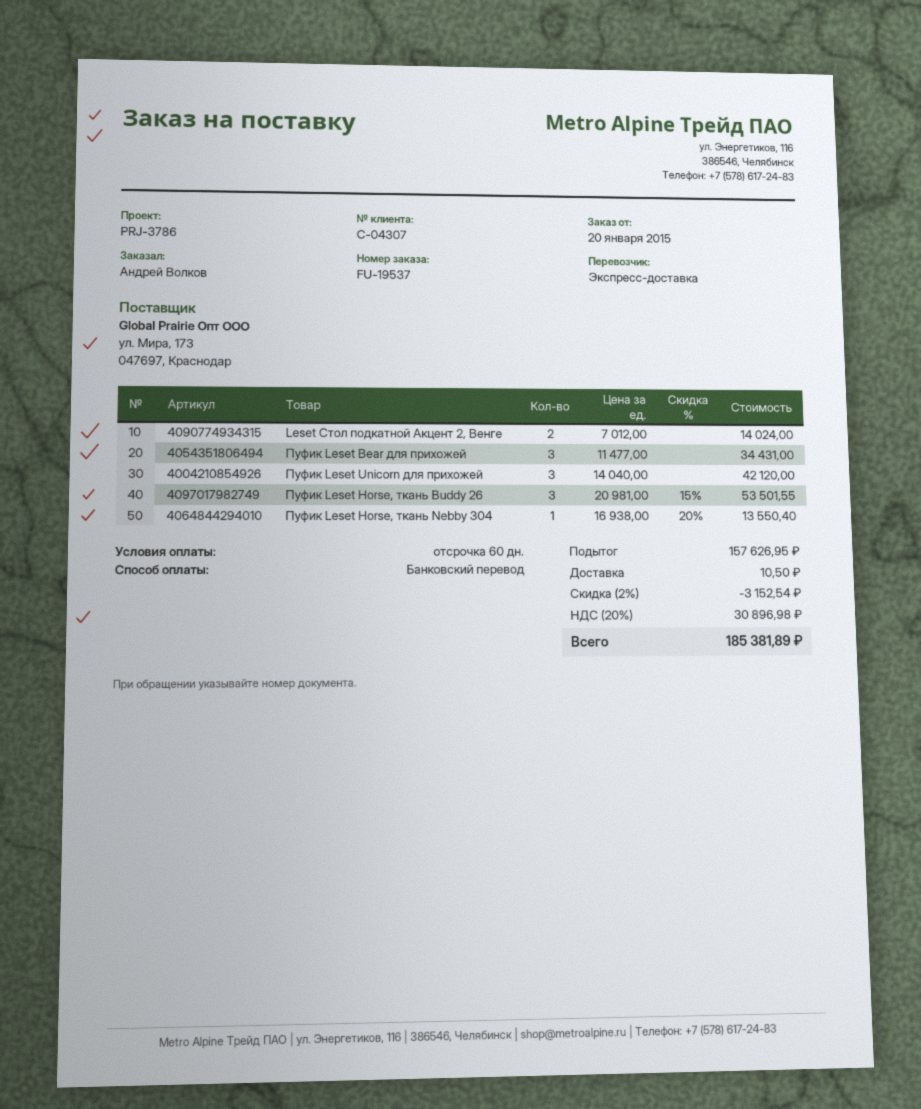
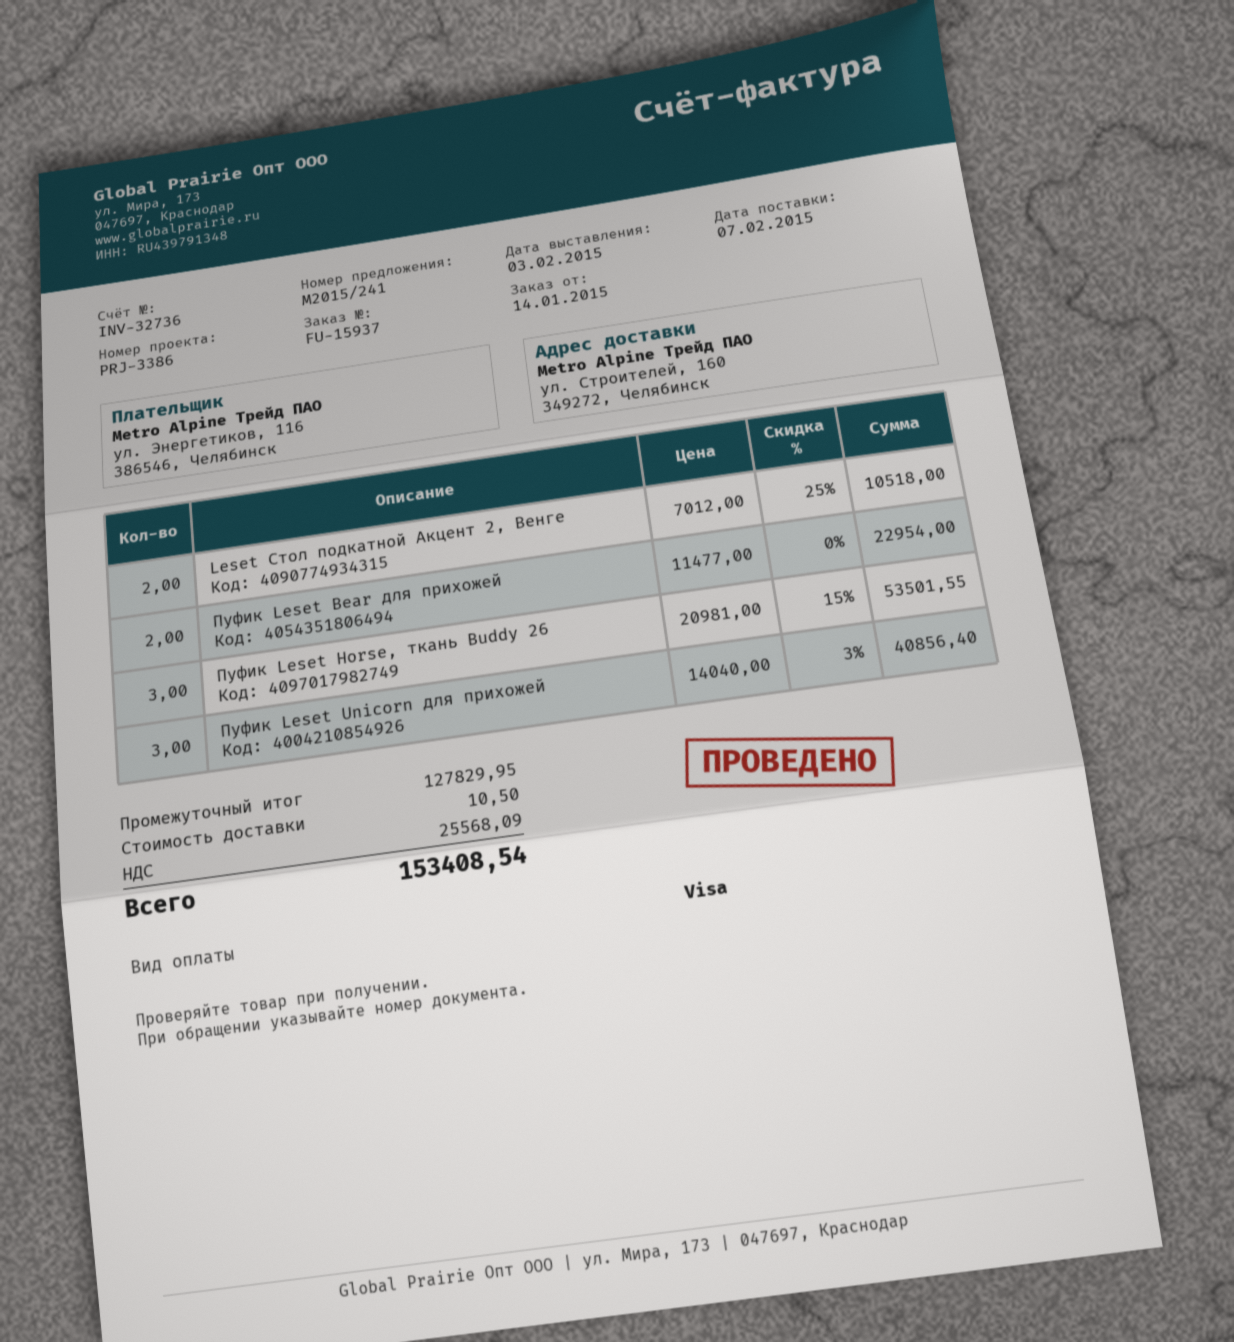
order number: FU-19537 -> FU-15937
order date: 2015-01-20 -> 2015-01-14
reference: PRJ-3786 -> PRJ-3386
payment method: bank transfer -> Visa
Leset Стол подкатной Акцент 2, Венге: 2 x 7012.00 = 14024.00 -> 2 x 7012.00 - 25% = 10518.00
Пуфик Leset Bear для прихожей: 3 x 11477.00 = 34431.00 -> 2 x 11477.00 = 22954.00
Пуфик Leset Unicorn для прихожей: 3 x 14040.00 = 42120.00 -> 3 x 14040.00 - 3% = 40856.40
Пуфик Leset Horse, ткань Nebby 304: 1 x 16938.00 - 20% = 13550.40 -> none
subtotal: 157626.95 -> 127829.95
discount: 2% = 3152.54 -> none
tax: 30896.98 -> 25568.09
total: 185381.89 -> 153408.54

